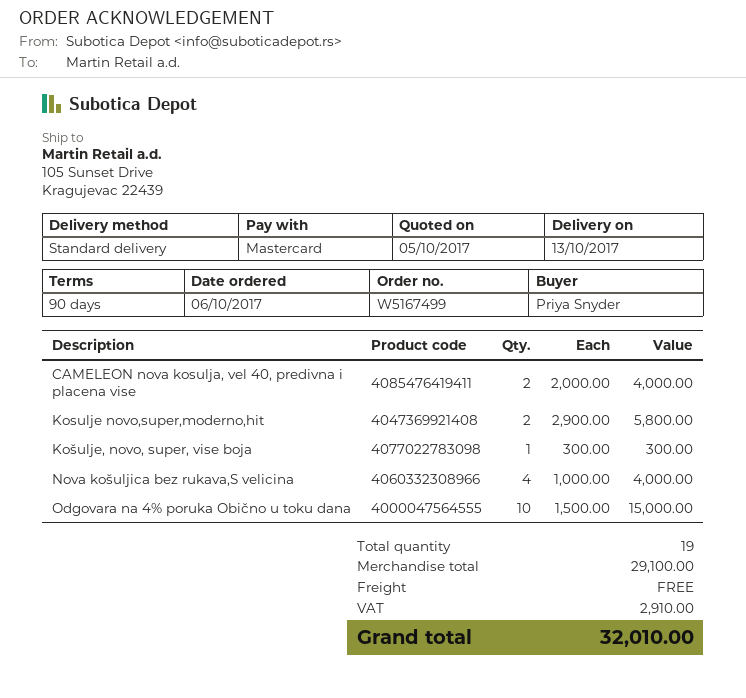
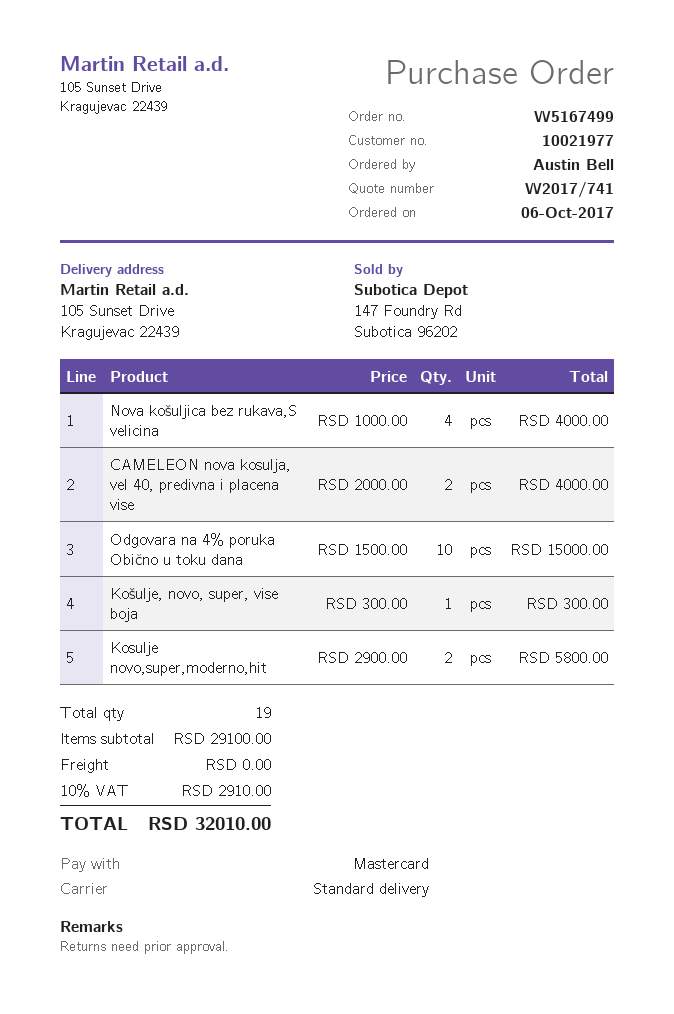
ordered by: Priya Snyder -> Austin Bell

